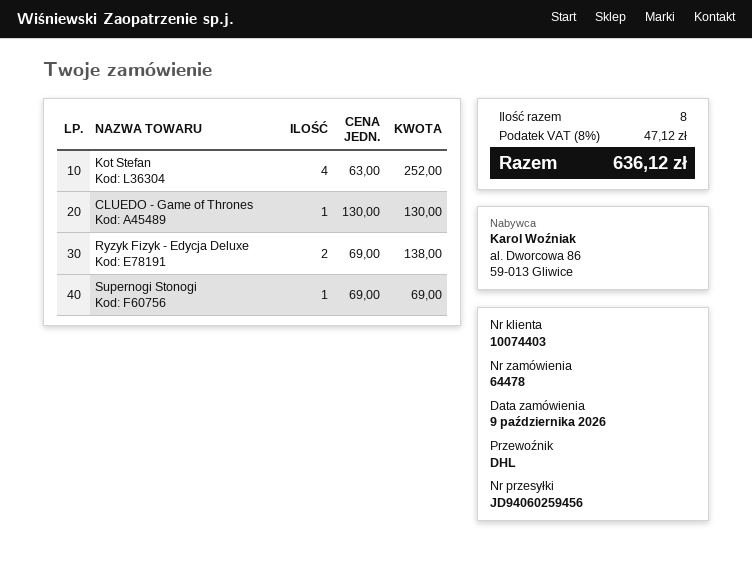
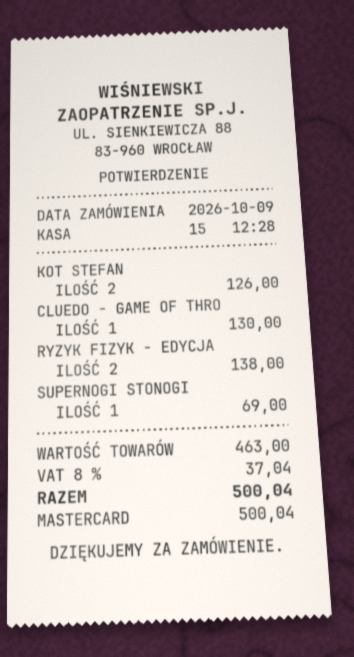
Kot Stefan: 4 for 252.00 -> 2 for 126.00
tax: 8% = 47.12 -> 8% = 37.04
total: 636.12 -> 500.04

